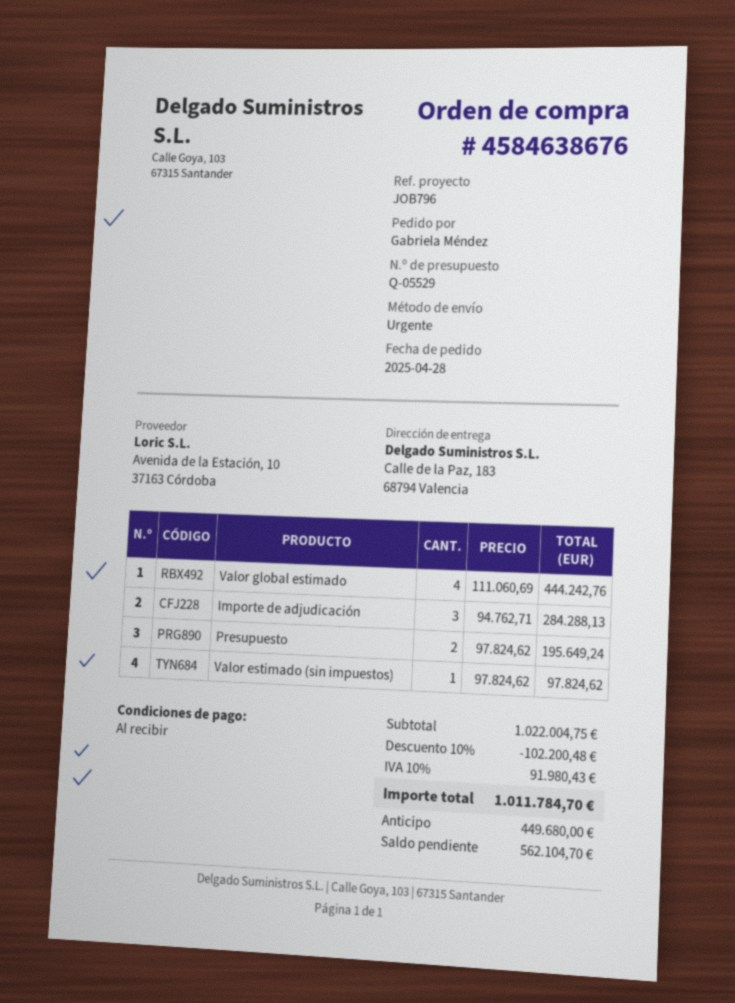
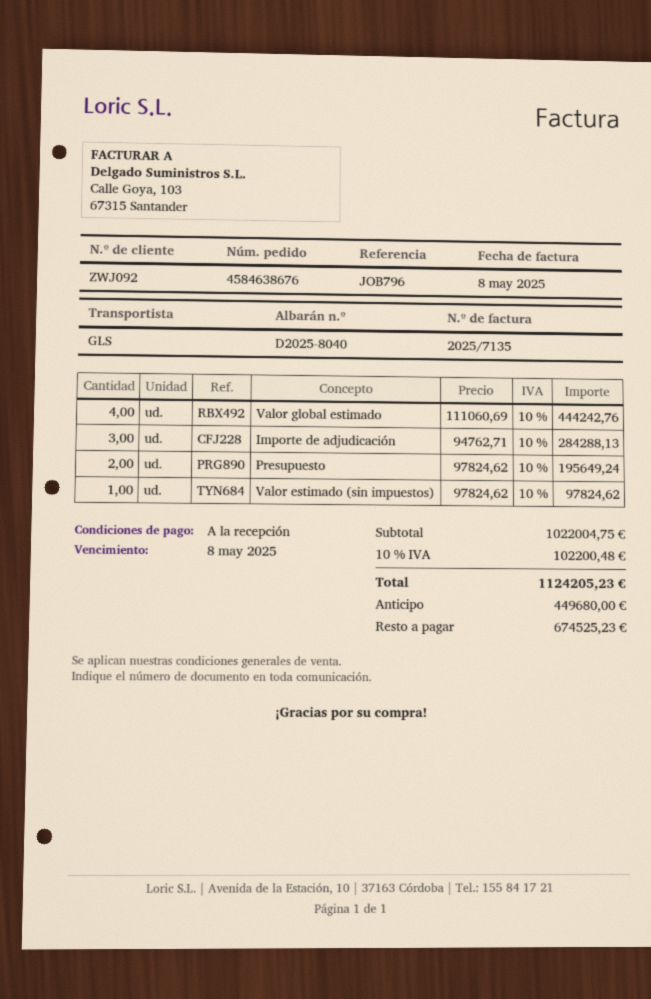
shipping method: express -> GLS
discount: 10% = 102200.48 -> none
tax: 10% = 91980.43 -> 10% = 102200.48
total: 1011784.70 -> 1124205.23
balance: 562104.70 -> 674525.23

